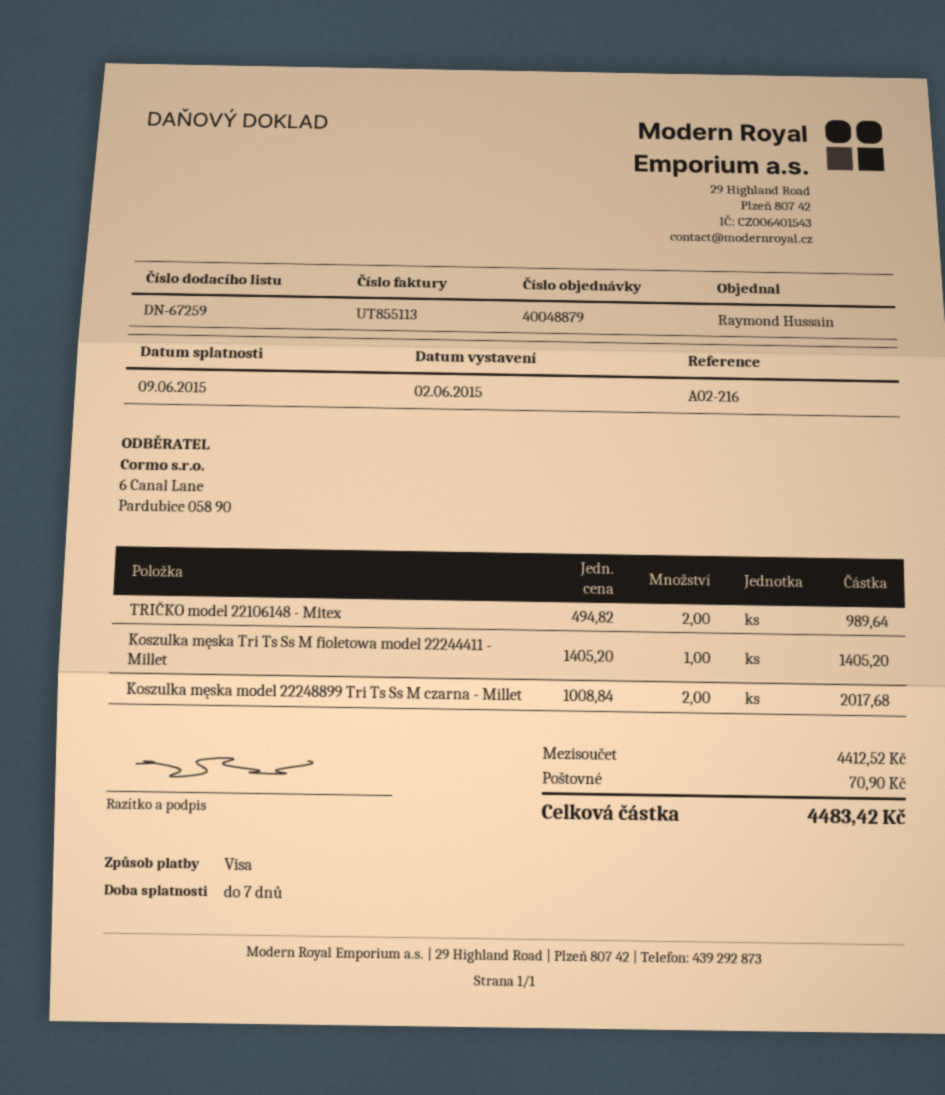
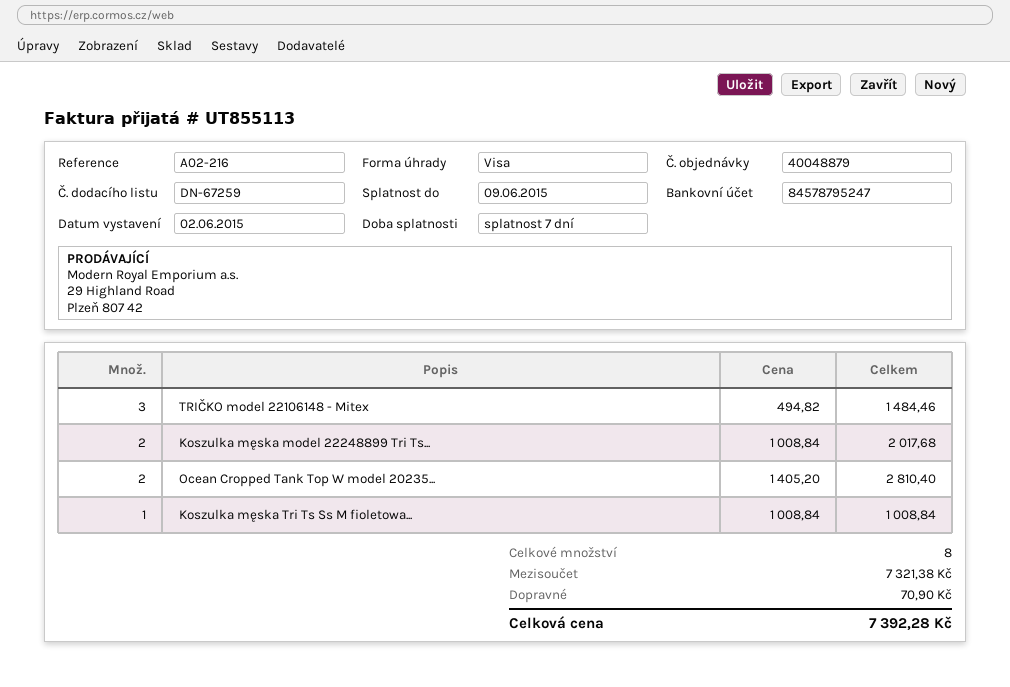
TRIČKO model 22106148 - Mitex: 2 x 494.82 = 989.64 -> 3 x 494.82 = 1484.46
Koszulka męska Tri Ts Ss M fioletowa model 22244411 - Millet: 1 x 1405.20 = 1405.20 -> 1 x 1008.84 = 1008.84
Ocean Cropped Tank Top W model 20235...: none -> 2 x 1405.20 = 2810.40
subtotal: 4412.52 -> 7321.38
total: 4483.42 -> 7392.28

